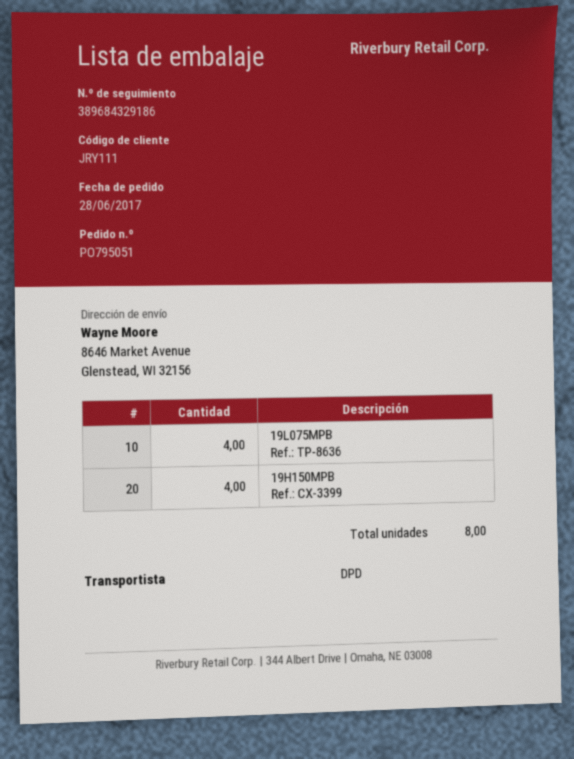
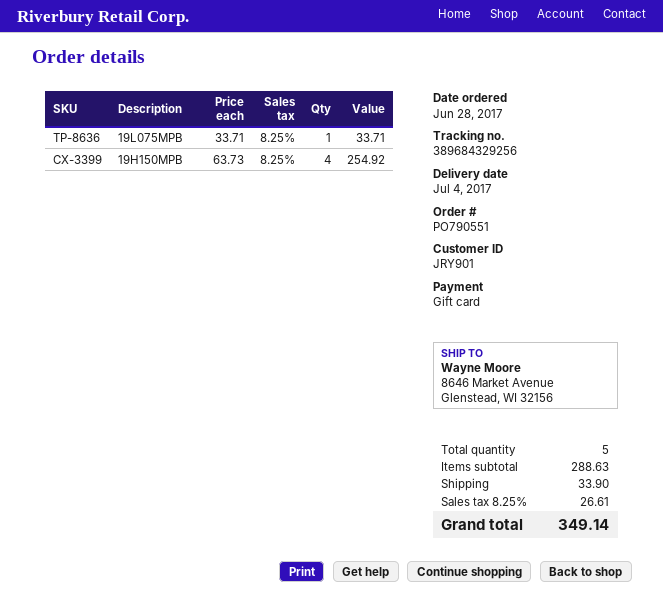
order number: PO795051 -> PO790551
customer number: JRY111 -> JRY901
tracking number: 389684329186 -> 389684329256
19L075MPB: 4 -> 1
total quantity: 8 -> 5

